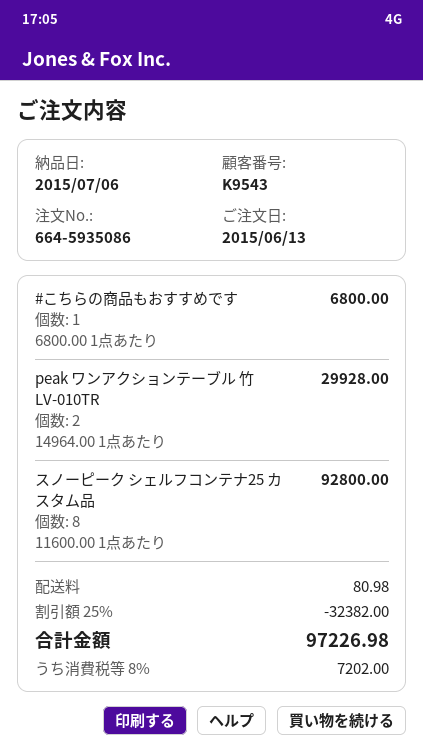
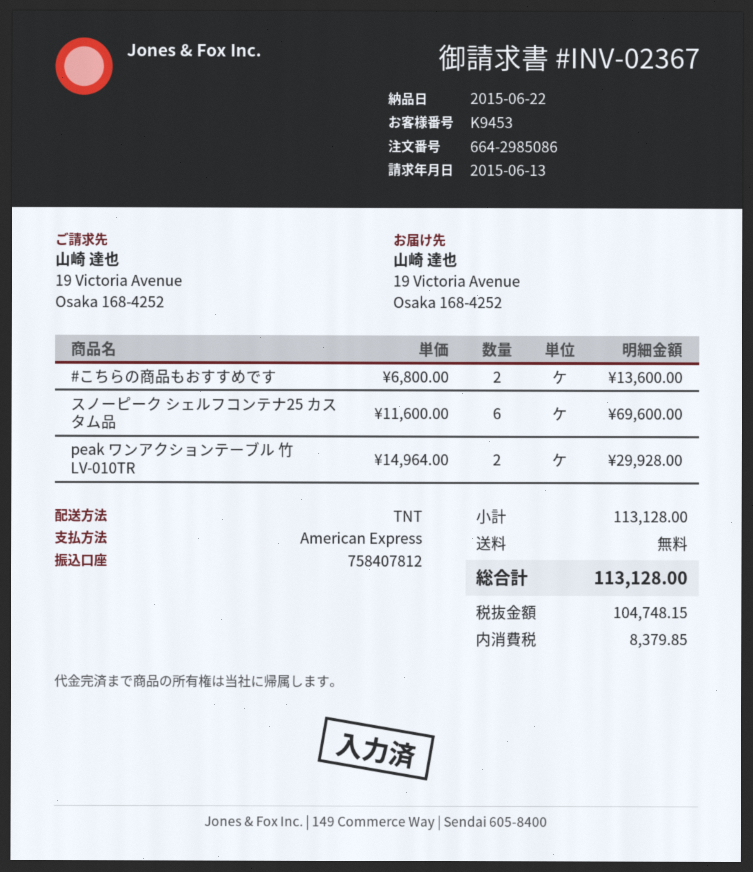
order number: 664-5935086 -> 664-2985086
delivery date: 2015-07-06 -> 2015-06-22
customer number: K9543 -> K9453
#こちらの商品もおすすめです: 1 x 6800.00 = 6800.00 -> 2 x 6800.00 = 13600.00
スノーピーク シェルフコンテナ25 カスタム品: 8 x 11600.00 = 92800.00 -> 6 x 11600.00 = 69600.00
discount: 25% = 32382.00 -> none
shipping: 80.98 -> 0.00
tax: 7202.00 -> 8379.85
total: 97226.98 -> 113128.00

